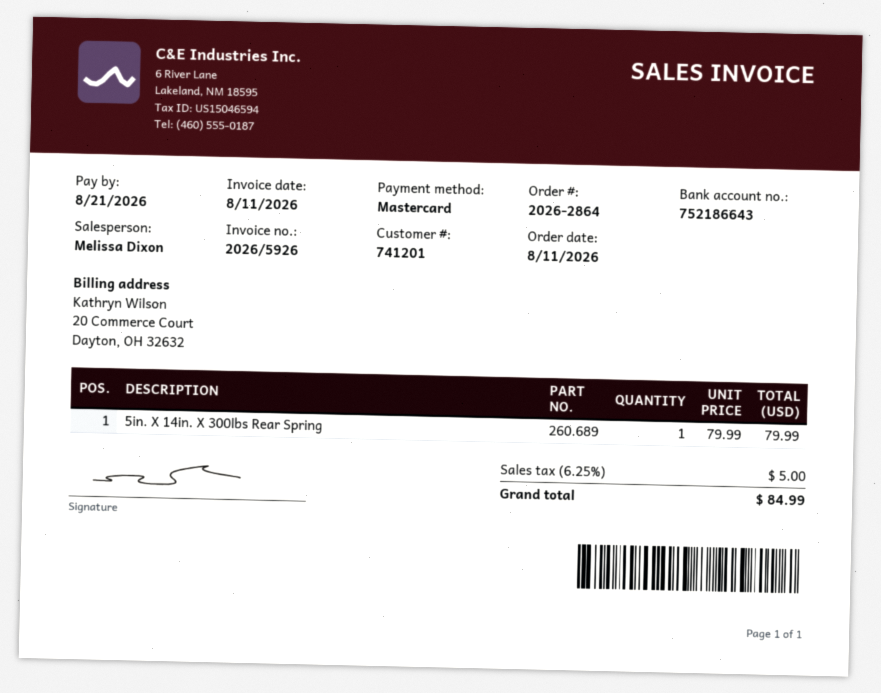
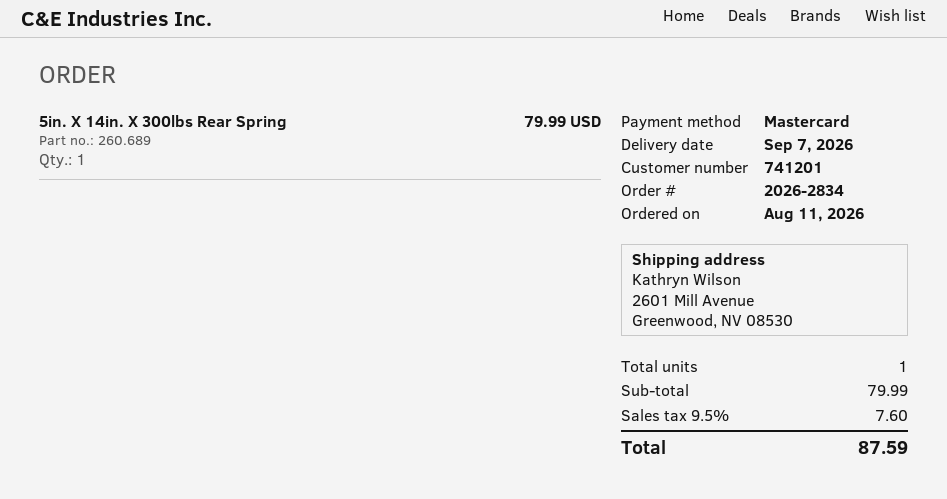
order number: 2026-2864 -> 2026-2834
tax: 6.25% = 5.00 -> 9.5% = 7.60
total: 84.99 -> 87.59

